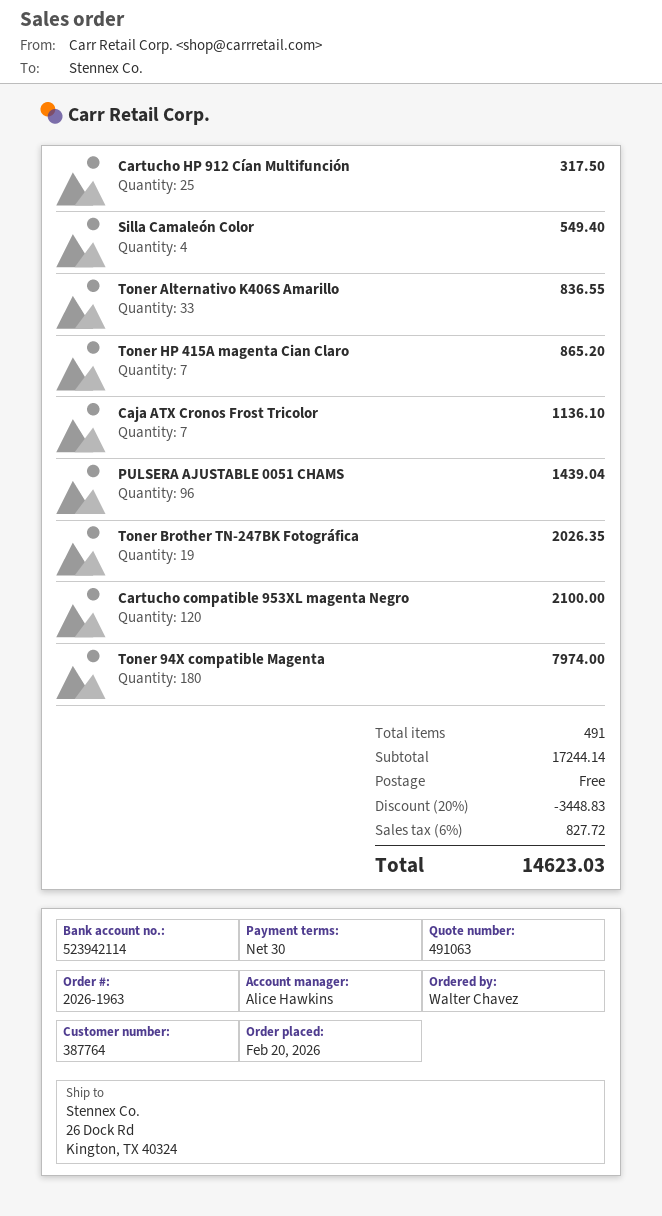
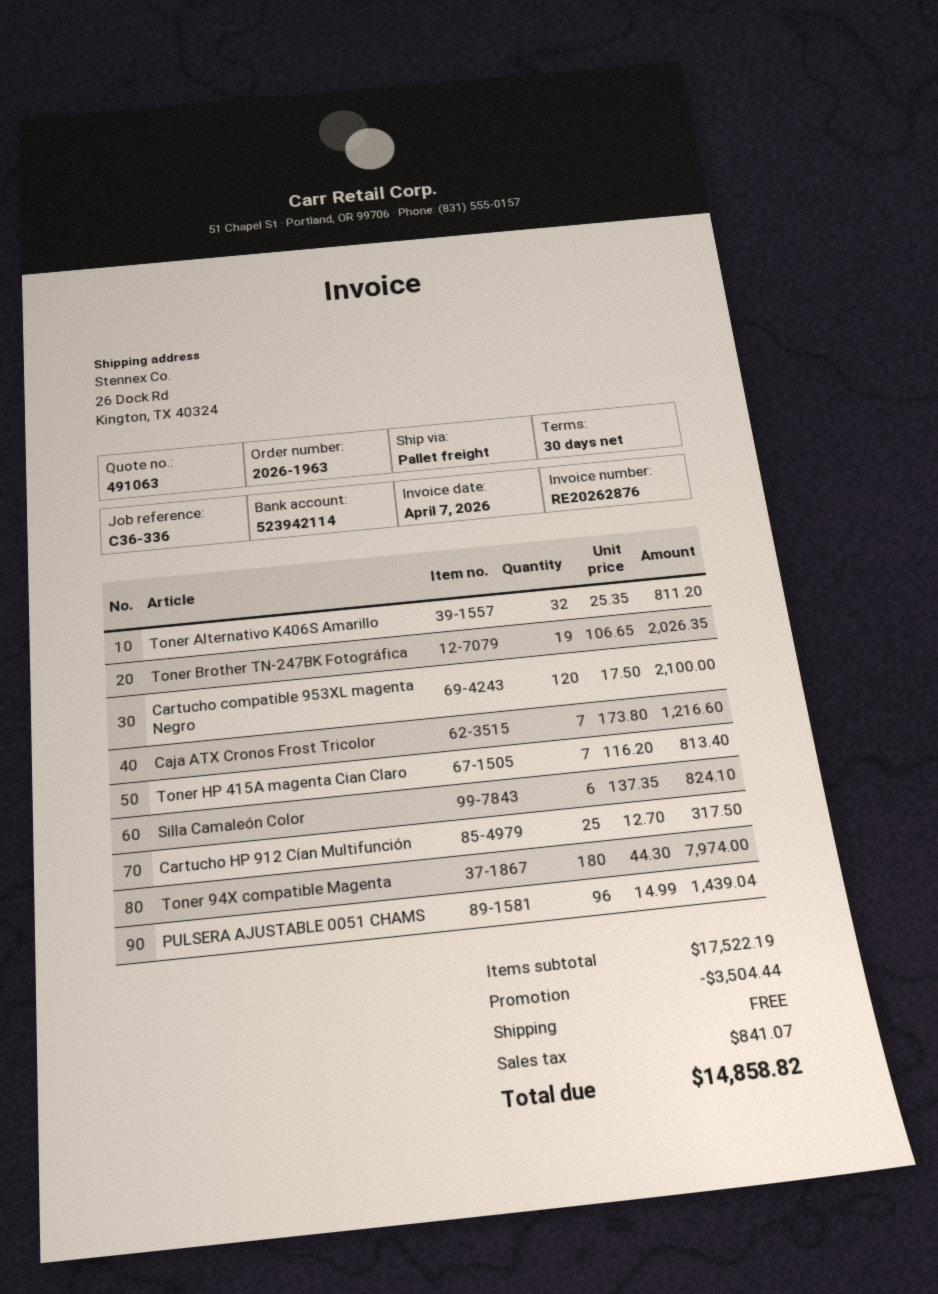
Silla Camaleón Color: 4 for 549.40 -> 6 for 824.10
Toner Alternativo K406S Amarillo: 33 for 836.55 -> 32 for 811.20
Toner HP 415A magenta Cian Claro: 7 for 865.20 -> 7 for 813.40
Caja ATX Cronos Frost Tricolor: 7 for 1136.10 -> 7 for 1216.60
subtotal: 17244.14 -> 17522.19
discount: 3448.83 -> 3504.44
tax: 827.72 -> 841.07
total: 14623.03 -> 14858.82

